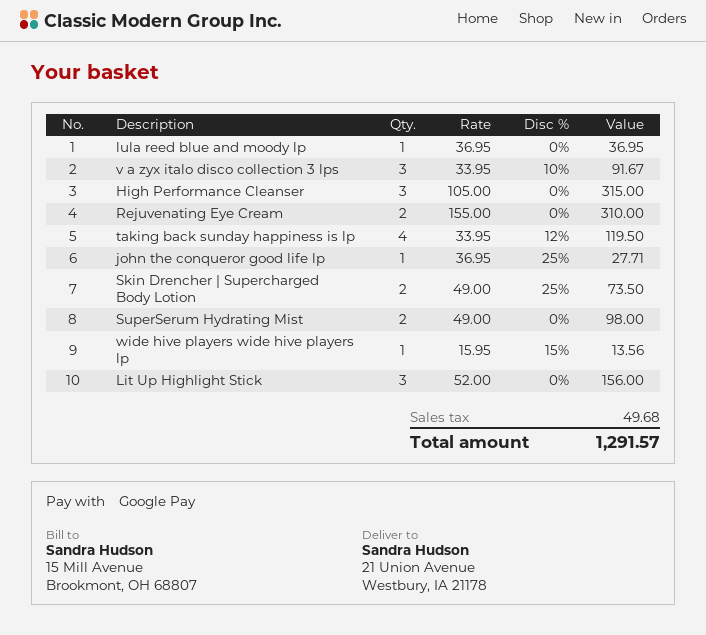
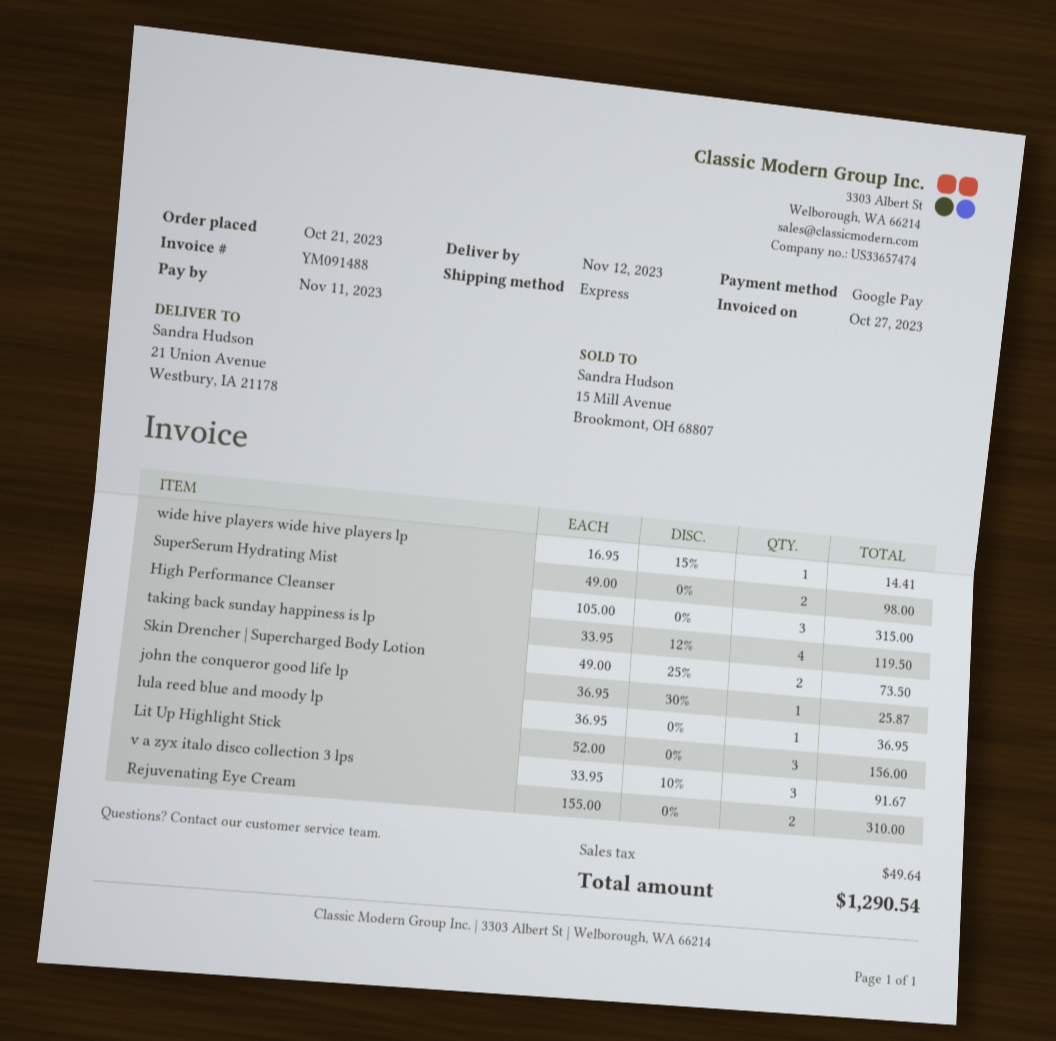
john the conqueror good life lp: 1 x 36.95 - 25% = 27.71 -> 1 x 36.95 - 30% = 25.87
wide hive players wide hive players lp: 1 x 15.95 - 15% = 13.56 -> 1 x 16.95 - 15% = 14.41
tax: 49.68 -> 49.64
total: 1291.57 -> 1290.54

